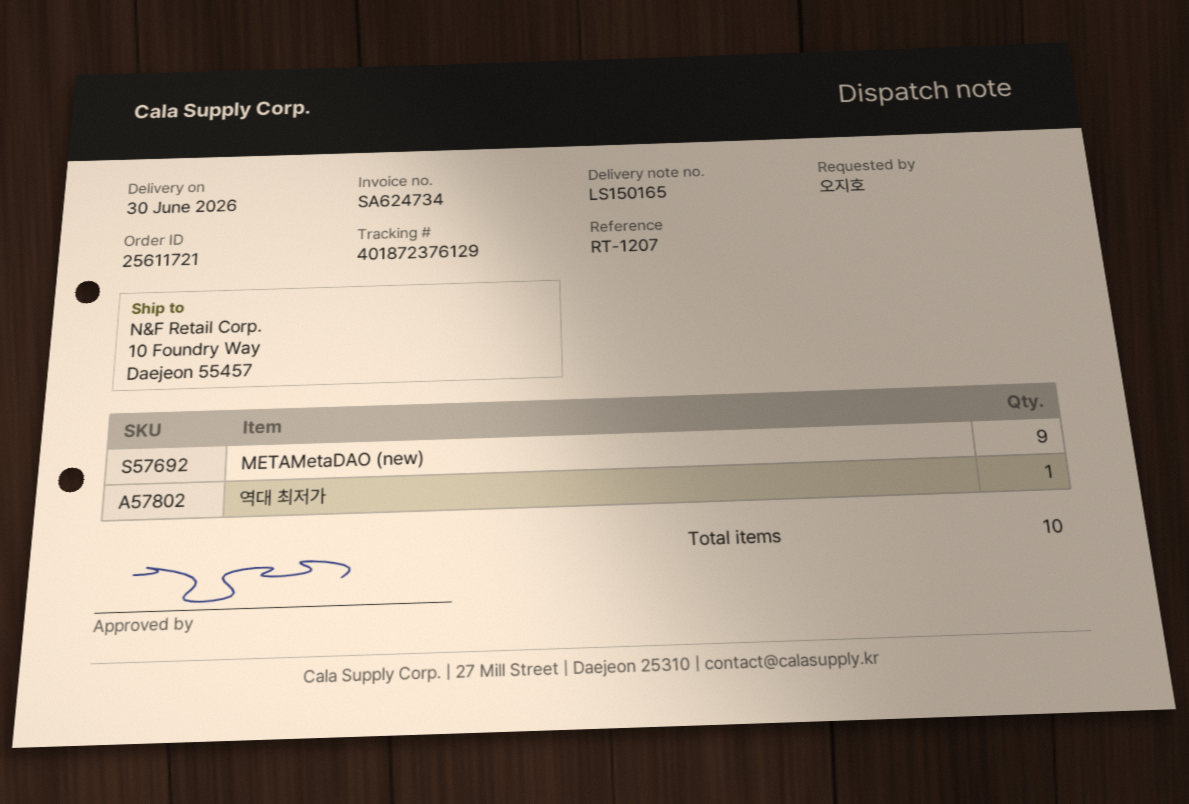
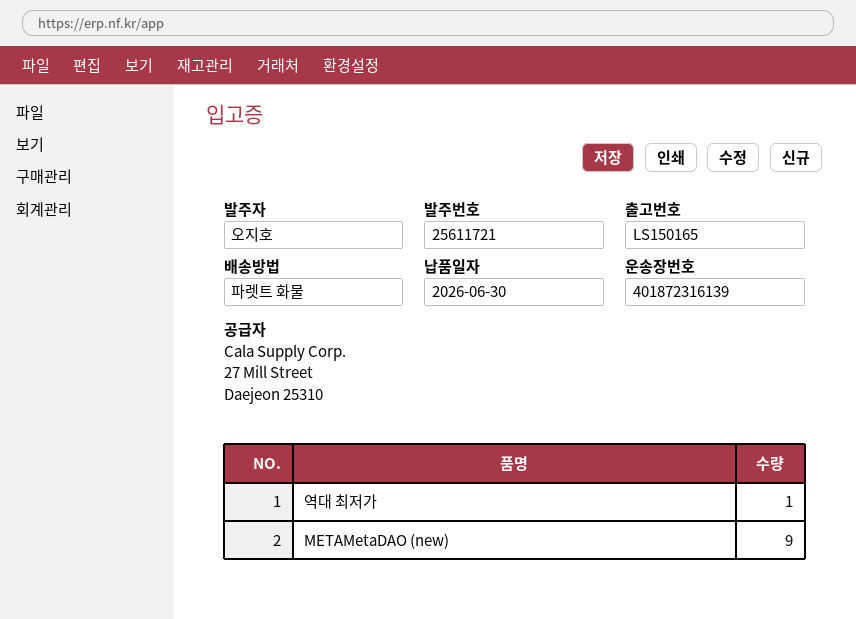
tracking number: 401872376129 -> 401872316139

